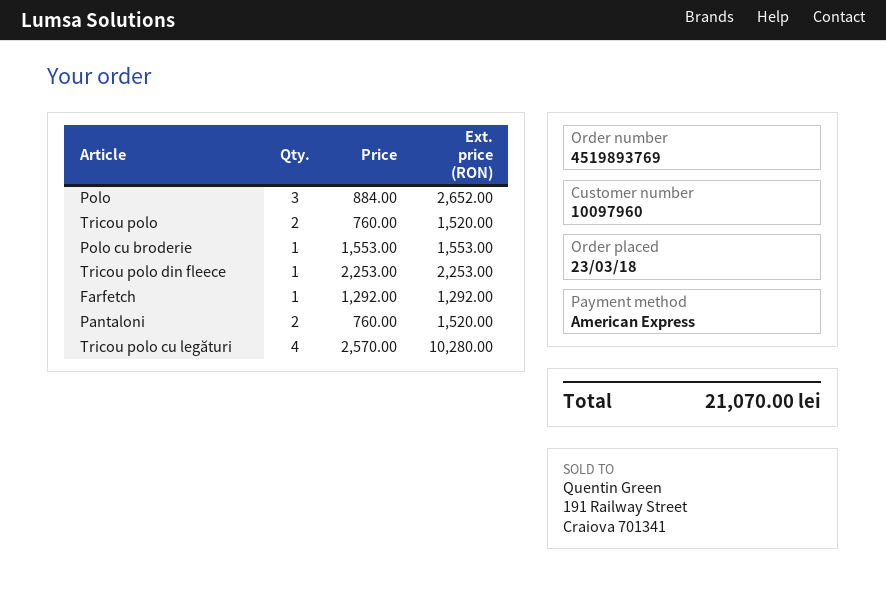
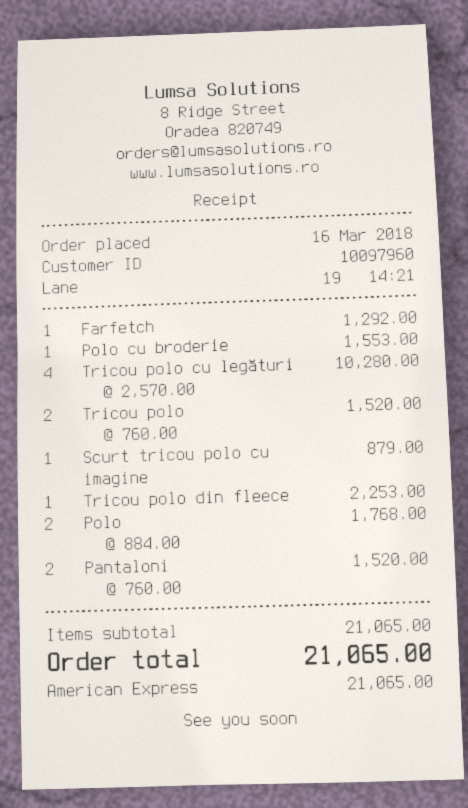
order date: 2018-03-23 -> 2018-03-16
Polo: 3 x 884.00 = 2652.00 -> 2 x 884.00 = 1768.00
Scurt tricou polo cu imagine: none -> 1 x 879.00 = 879.00
total: 21070.00 -> 21065.00

